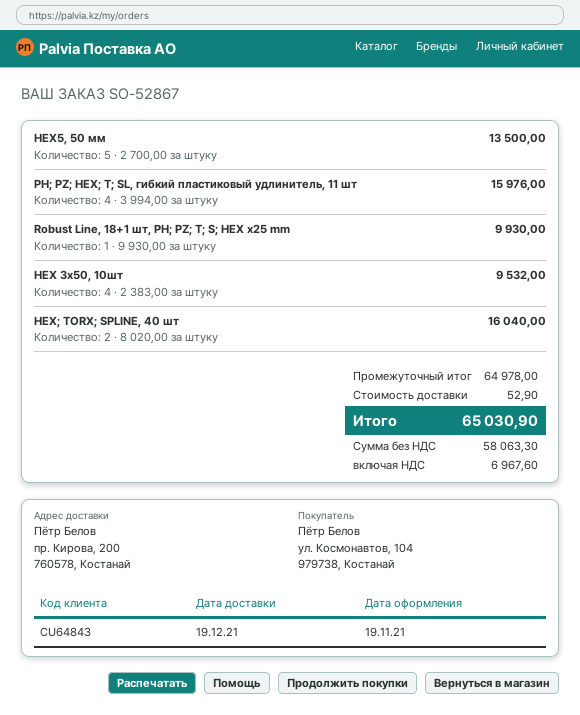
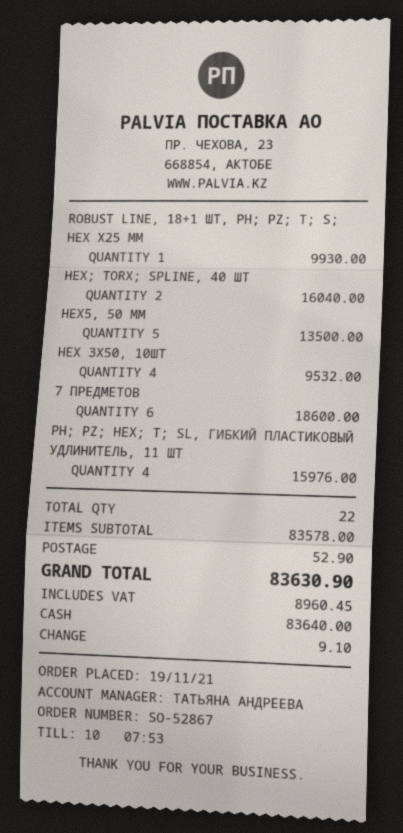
7 ПРЕДМЕТОВ: none -> 6 for 18600.00
subtotal: 64978.00 -> 83578.00
tax: 6967.60 -> 8960.45
total: 65030.90 -> 83630.90

